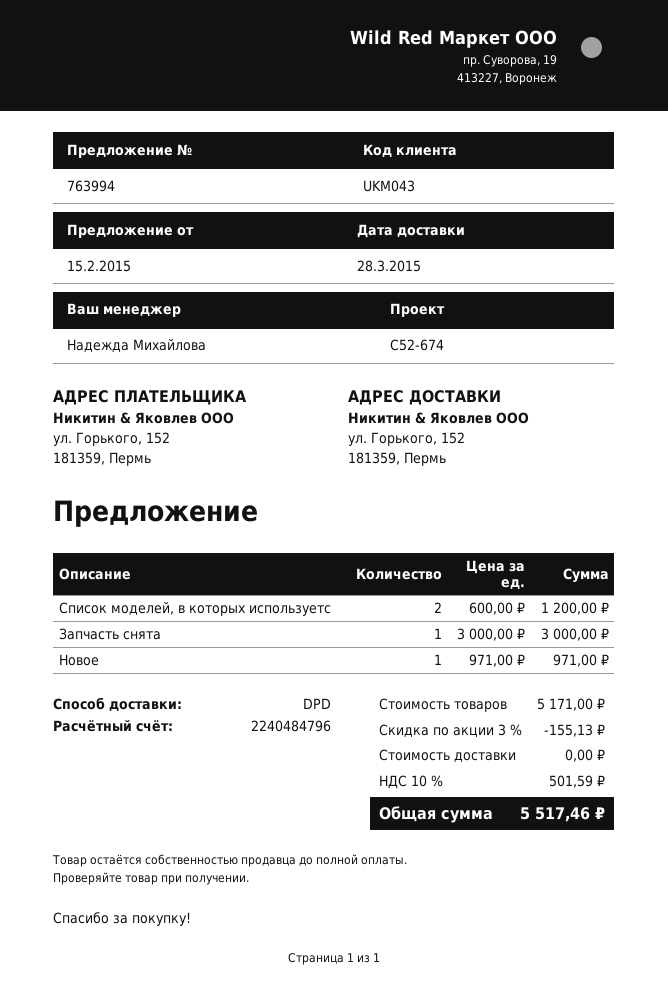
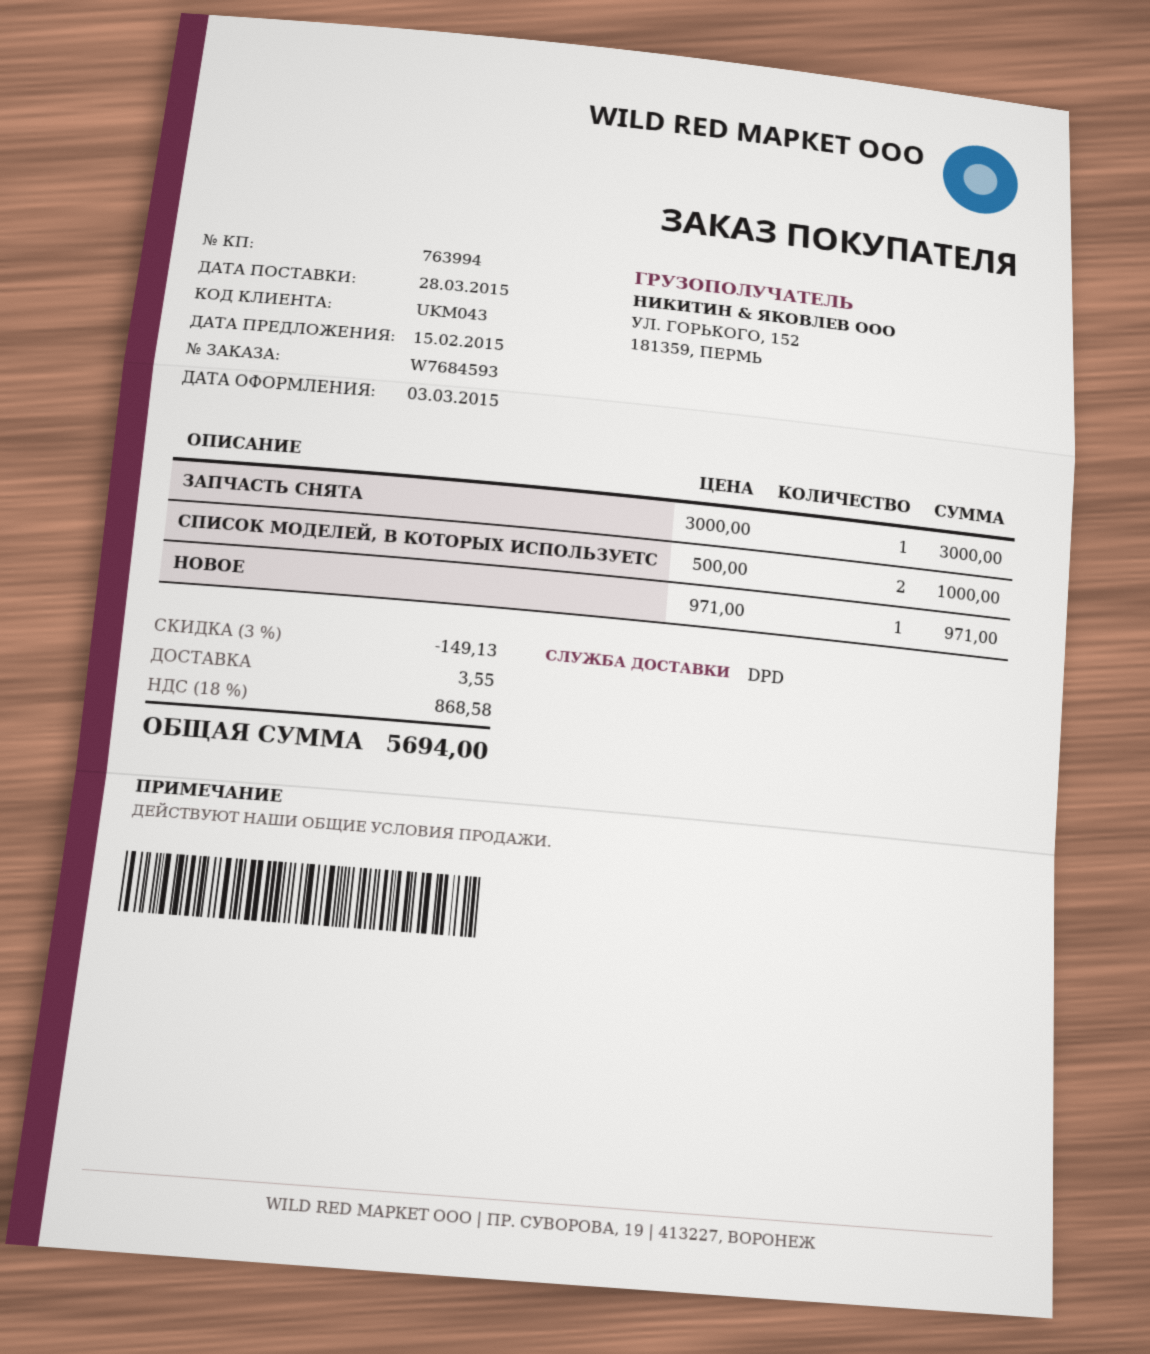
Список моделей, в которых используетс: 2 x 600.00 = 1200.00 -> 2 x 500.00 = 1000.00
discount: 3% = 155.13 -> 3% = 149.13
shipping: 0.00 -> 3.55
tax: 10% = 501.59 -> 18% = 868.58
total: 5517.46 -> 5694.00

